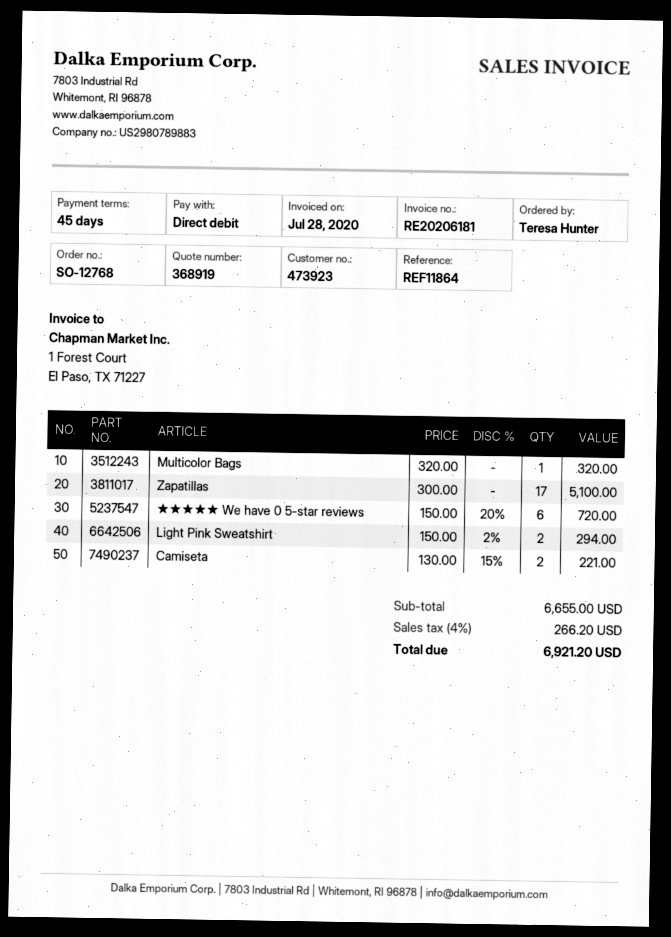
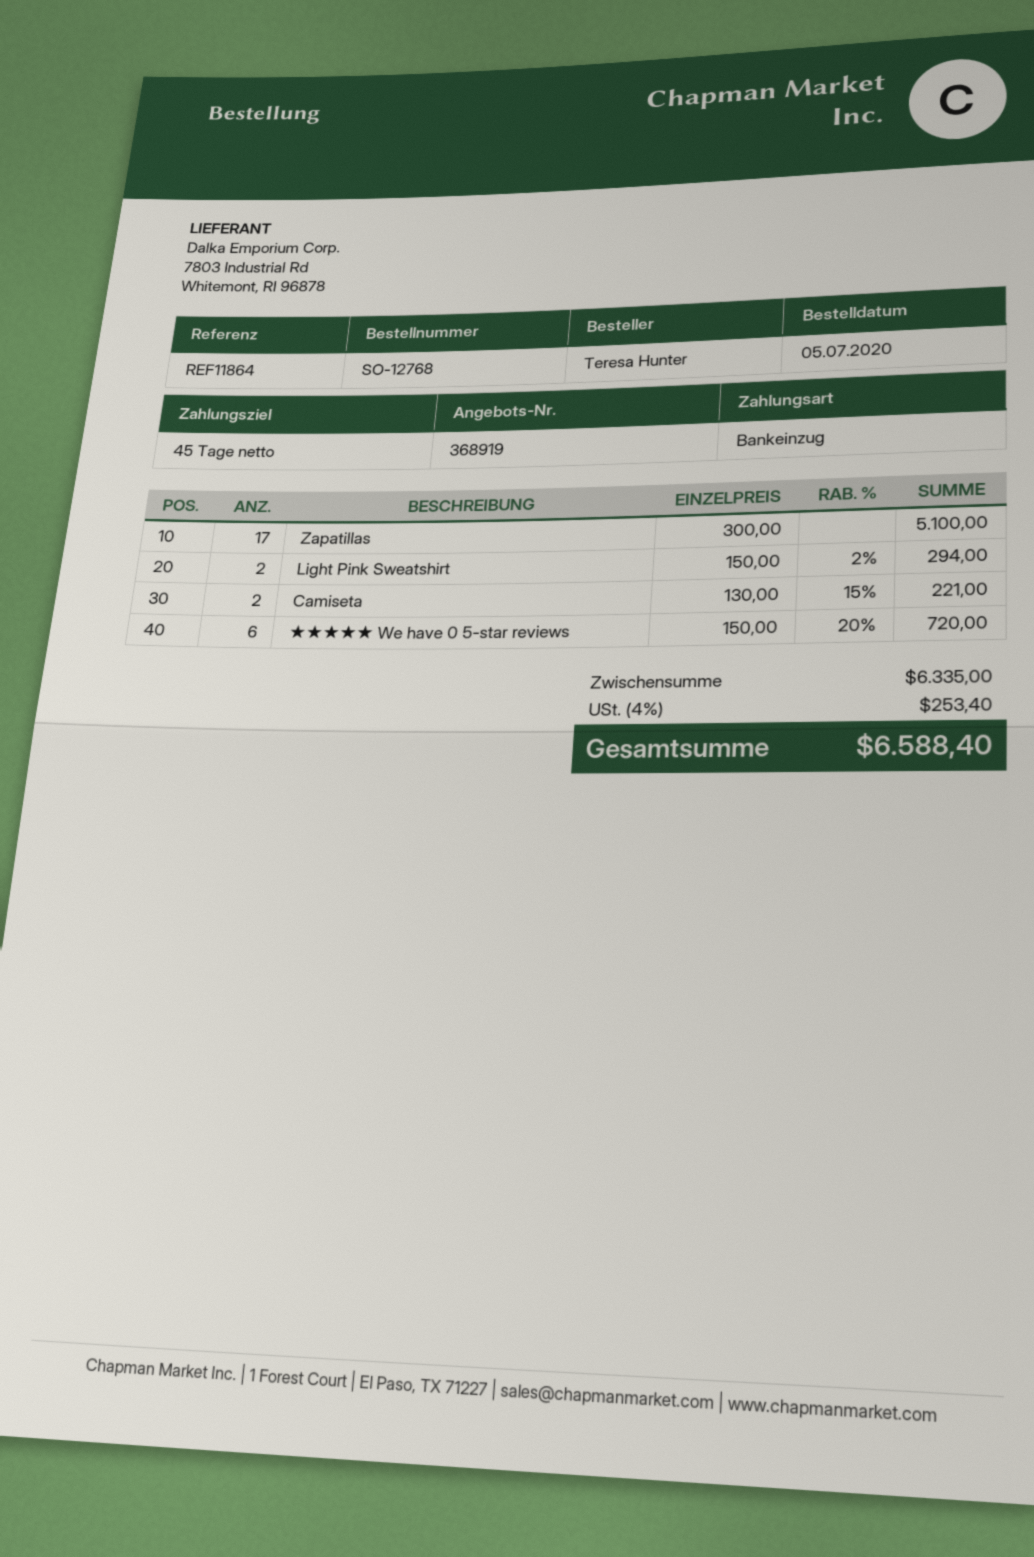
Multicolor Bags: 1 x 320.00 = 320.00 -> none
subtotal: 6655.00 -> 6335.00
tax: 4% = 266.20 -> 4% = 253.40
total: 6921.20 -> 6588.40

